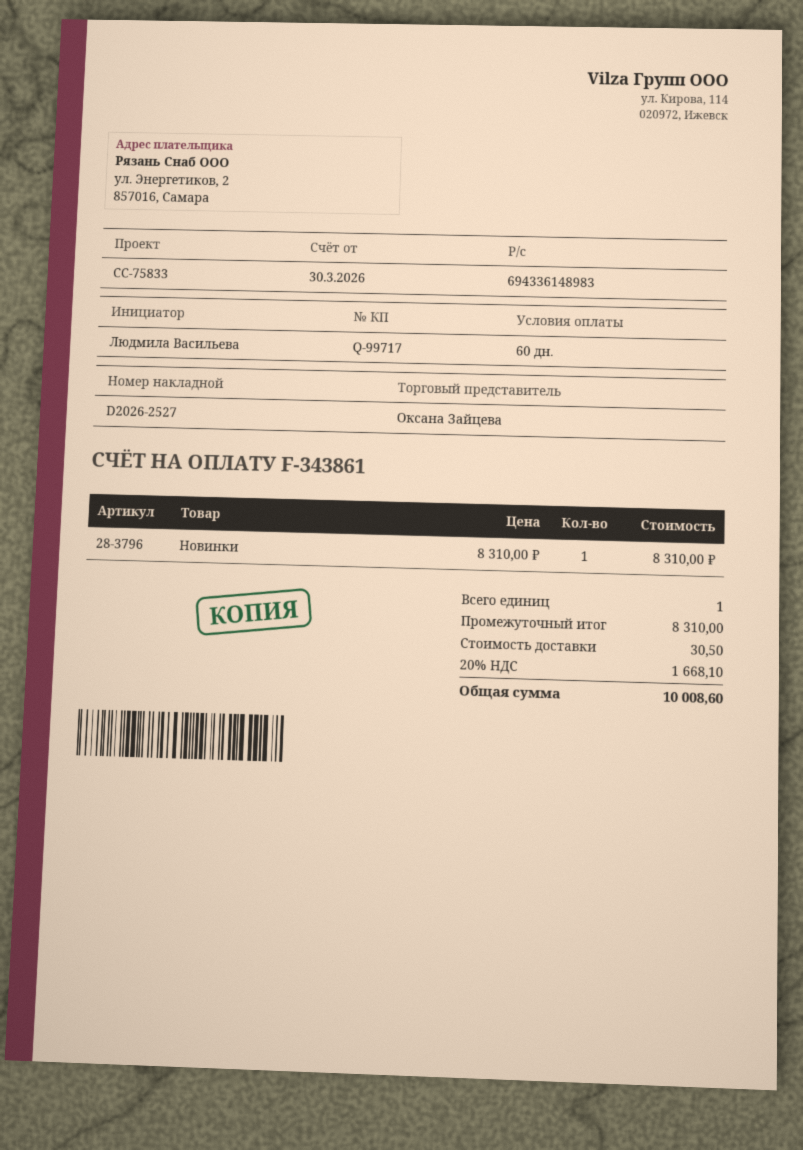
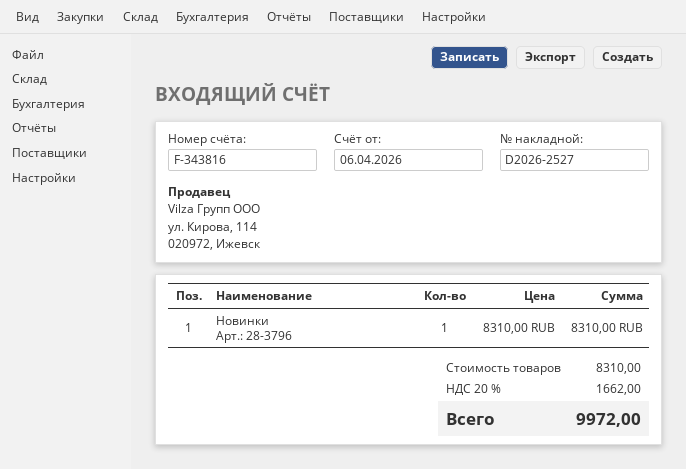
invoice number: F-343861 -> F-343816
invoice date: 2026-03-30 -> 2026-04-06
shipping: 30.50 -> none
tax: 20% = 1668.10 -> 20% = 1662.00
total: 10008.60 -> 9972.00

